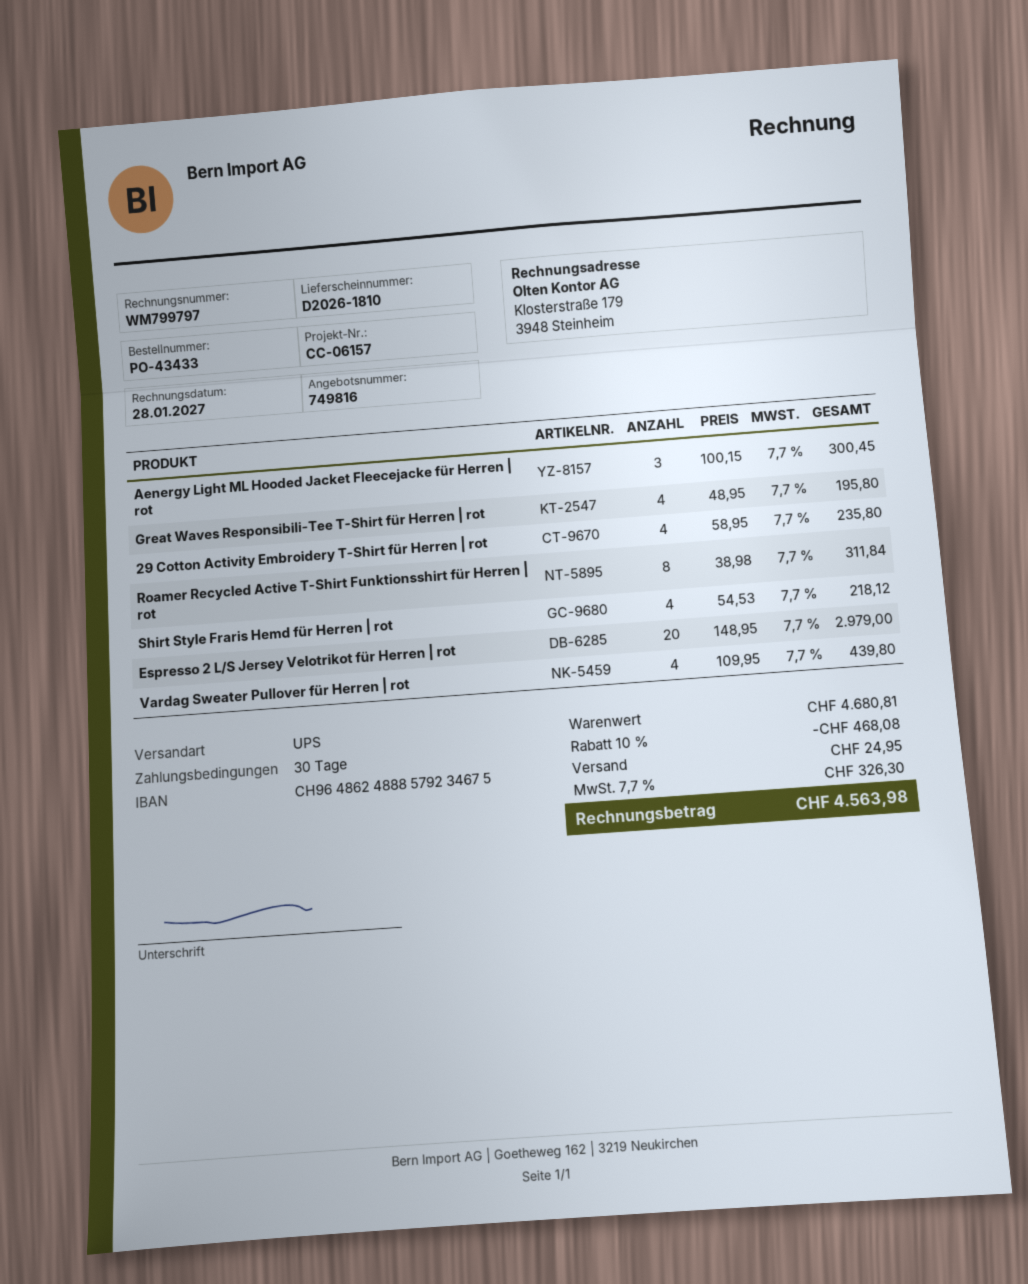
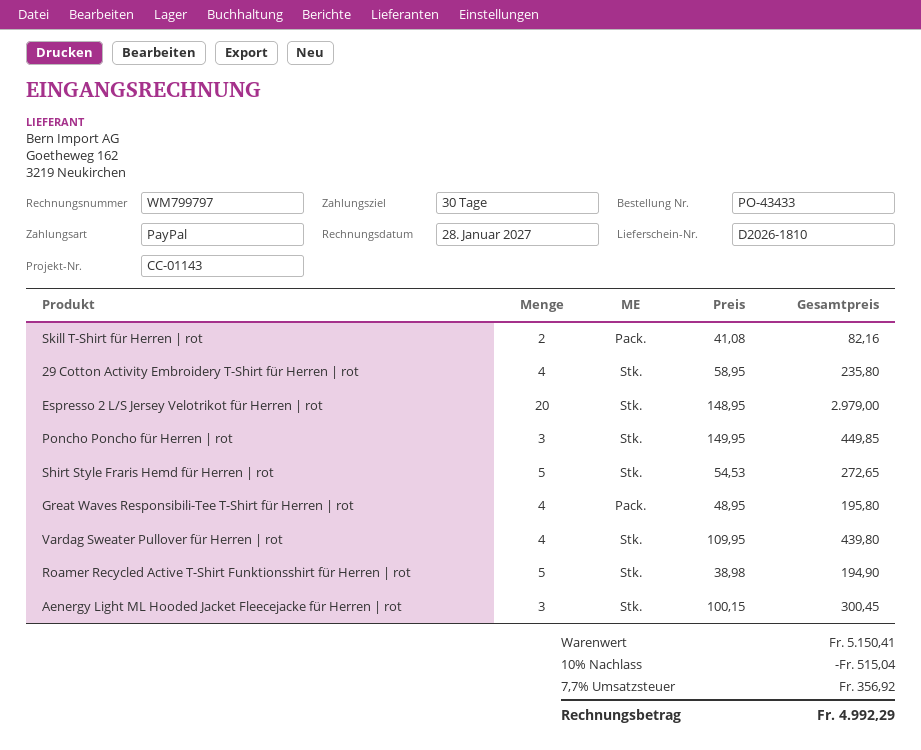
reference: CC-06157 -> CC-01143
Roamer Recycled Active T-Shirt Funktionsshirt für Herren | rot: 8 x 38.98 = 311.84 -> 5 x 38.98 = 194.90
Shirt Style Fraris Hemd für Herren | rot: 4 x 54.53 = 218.12 -> 5 x 54.53 = 272.65
Skill T-Shirt für Herren | rot: none -> 2 x 41.08 = 82.16
Poncho Poncho für Herren | rot: none -> 3 x 149.95 = 449.85
subtotal: 4680.81 -> 5150.41
discount: 10% = 468.08 -> 10% = 515.04
shipping: 24.95 -> none
tax: 7.7% = 326.30 -> 7.7% = 356.92
total: 4563.98 -> 4992.29

